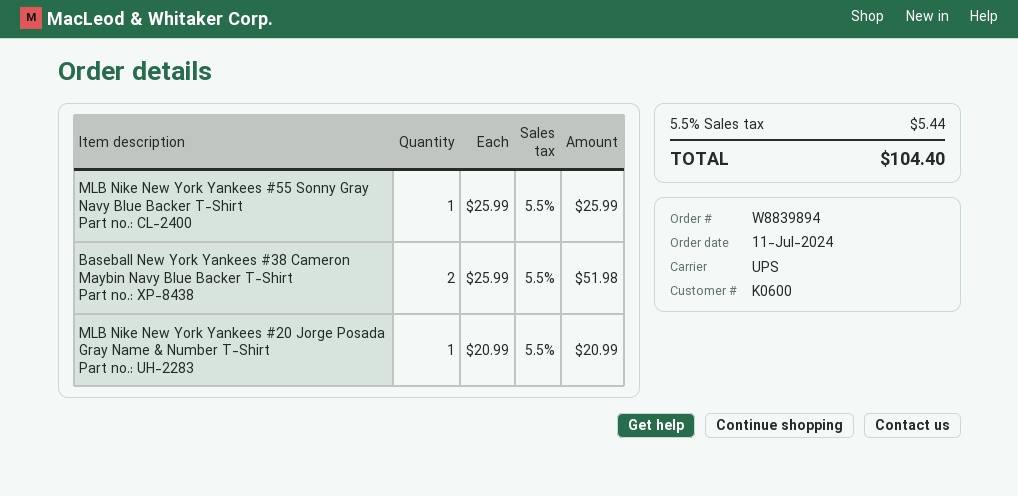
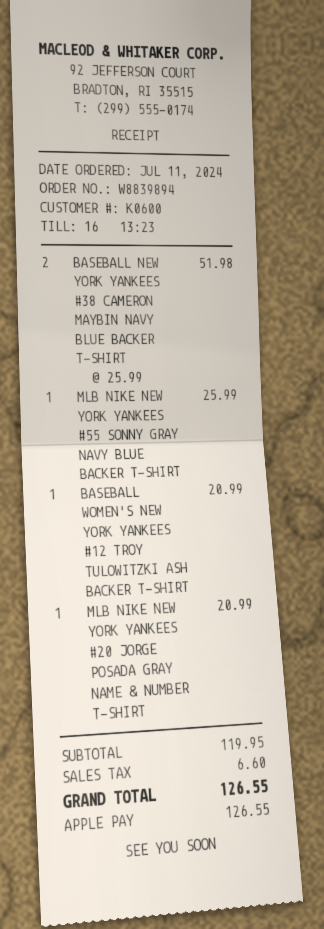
BASEBALL WOMEN'S NEW YORK YANKEES #12 TROY TULOWITZKI ASH BACKER T-SHIRT: none -> 1 x 20.99 = 20.99
tax: 5.44 -> 6.60
total: 104.40 -> 126.55

